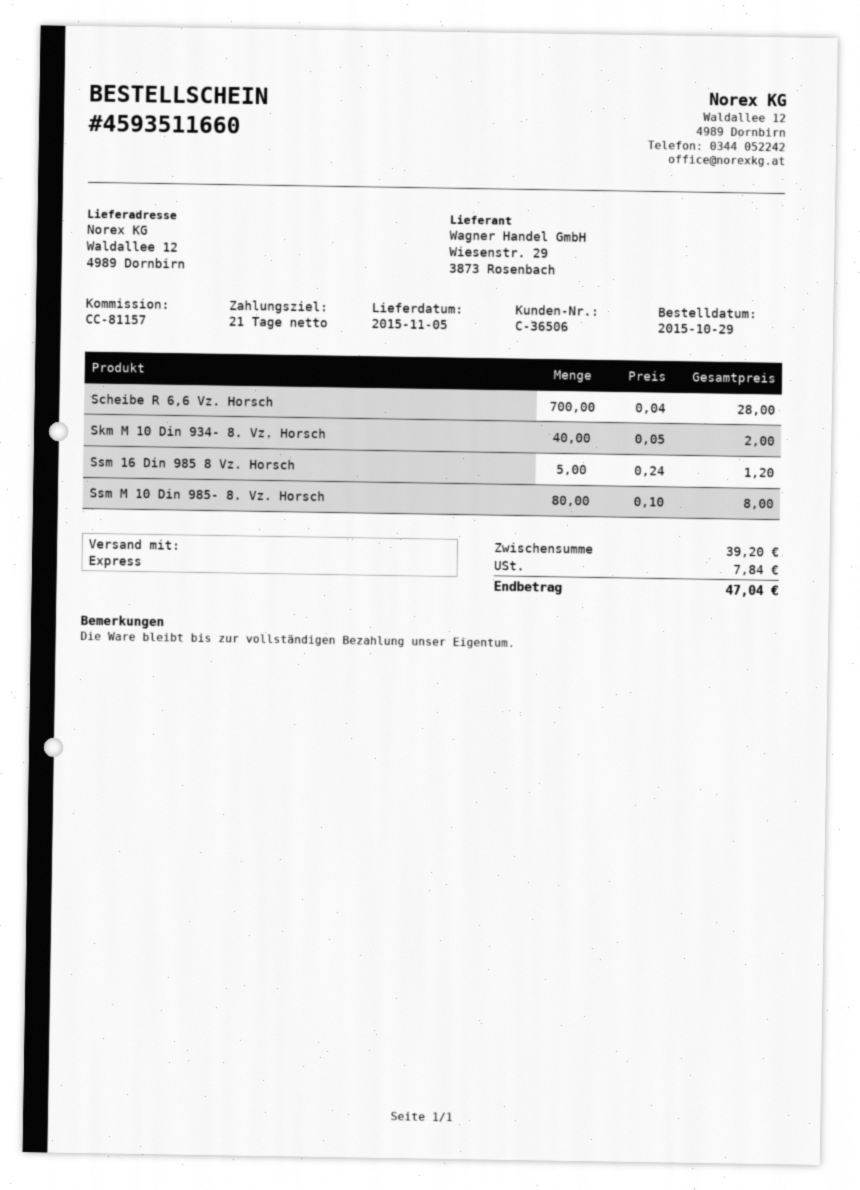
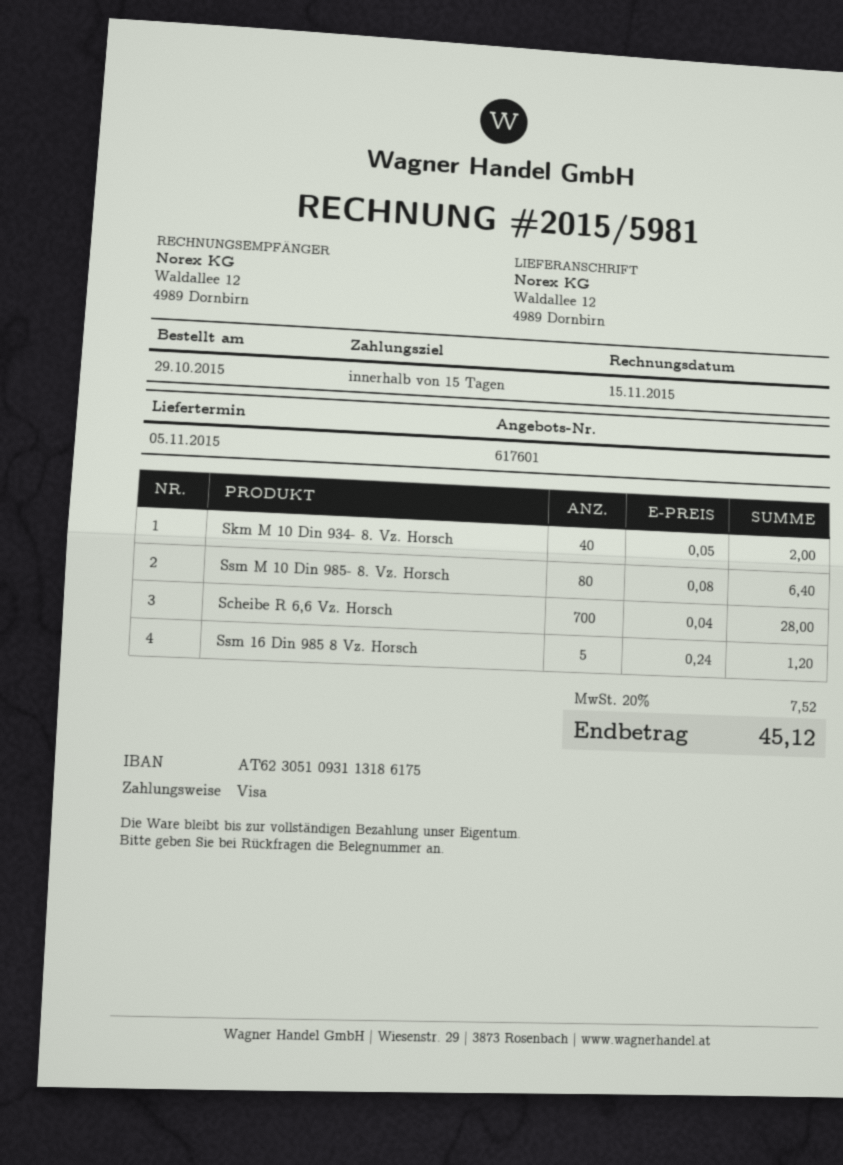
payment terms: 21 days -> 15 days
Ssm M 10 Din 985- 8. Vz. Horsch: 80 x 0.10 = 8.00 -> 80 x 0.08 = 6.40
tax: 7.84 -> 7.52
total: 47.04 -> 45.12

